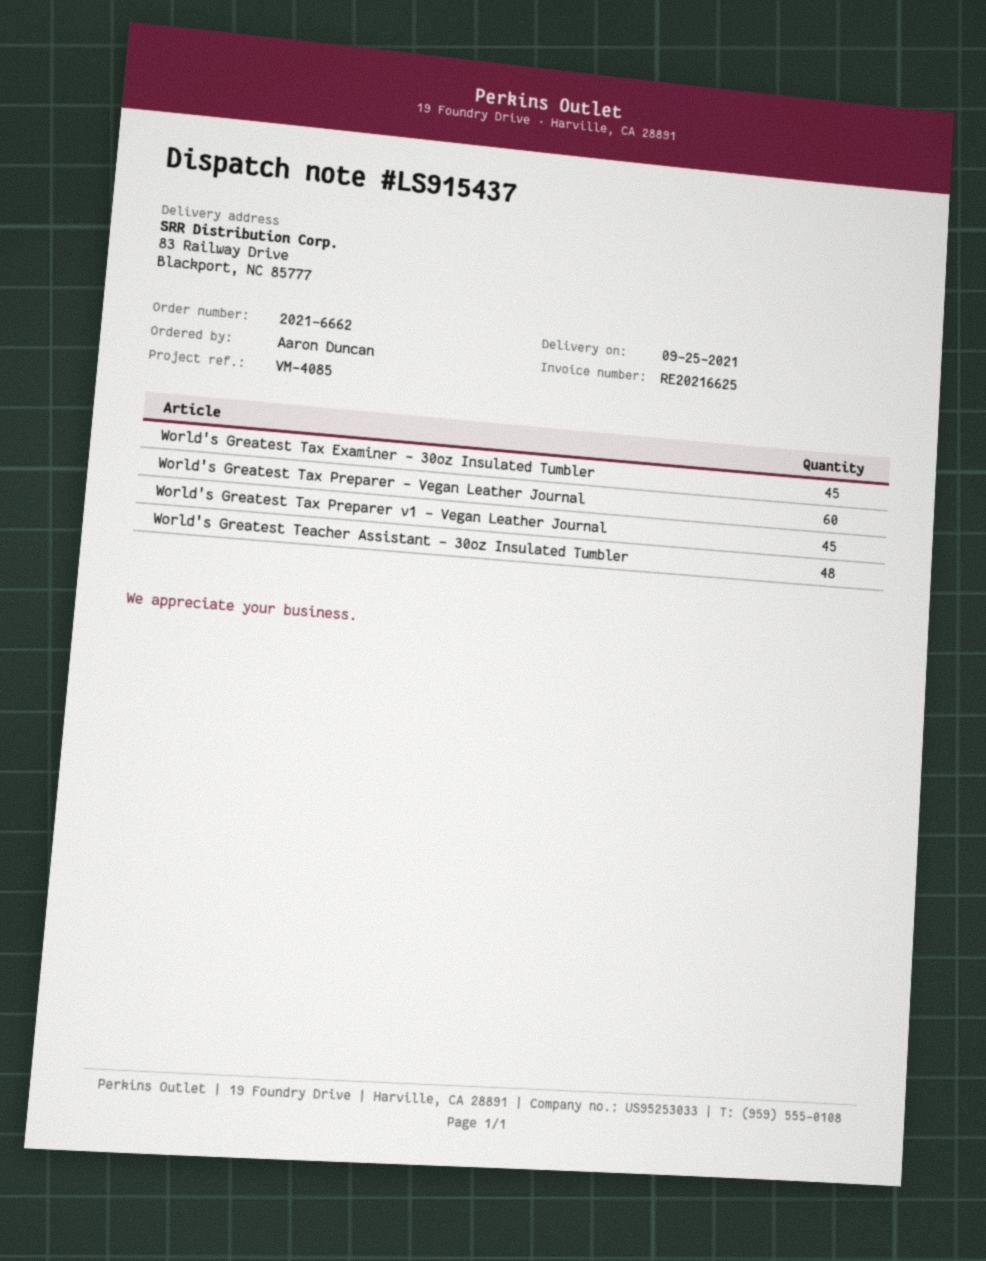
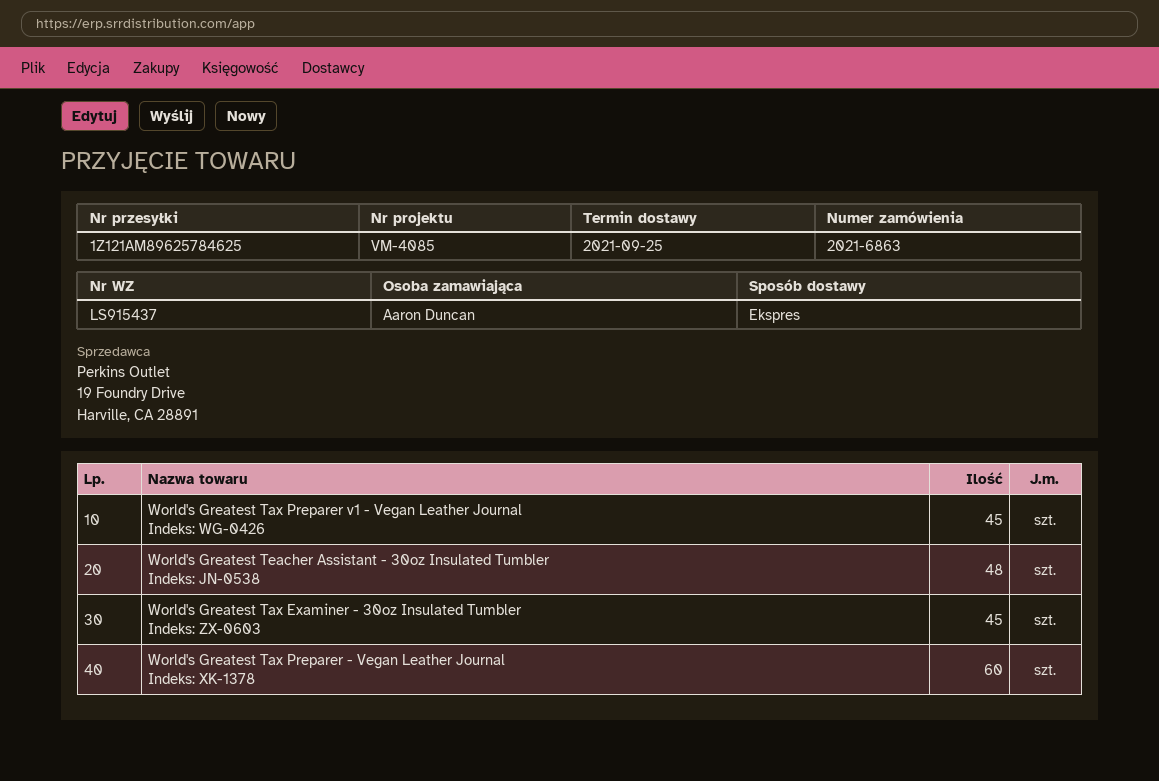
order number: 2021-6662 -> 2021-6863

